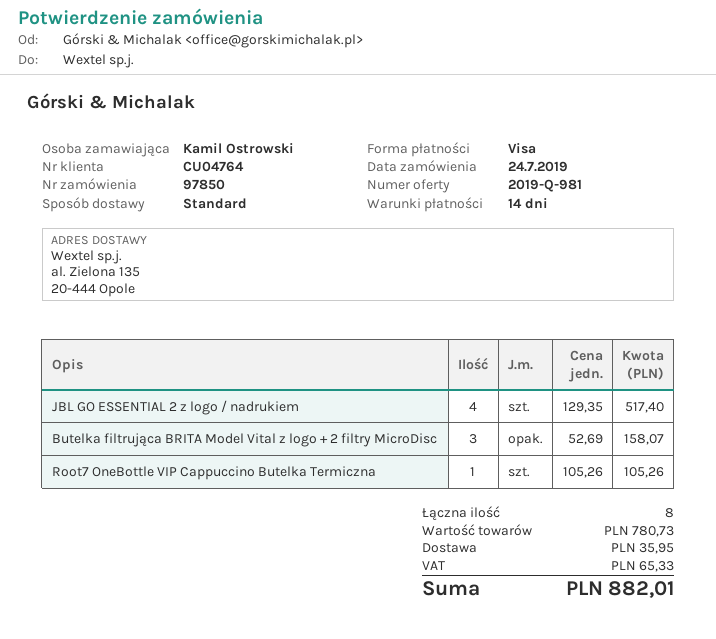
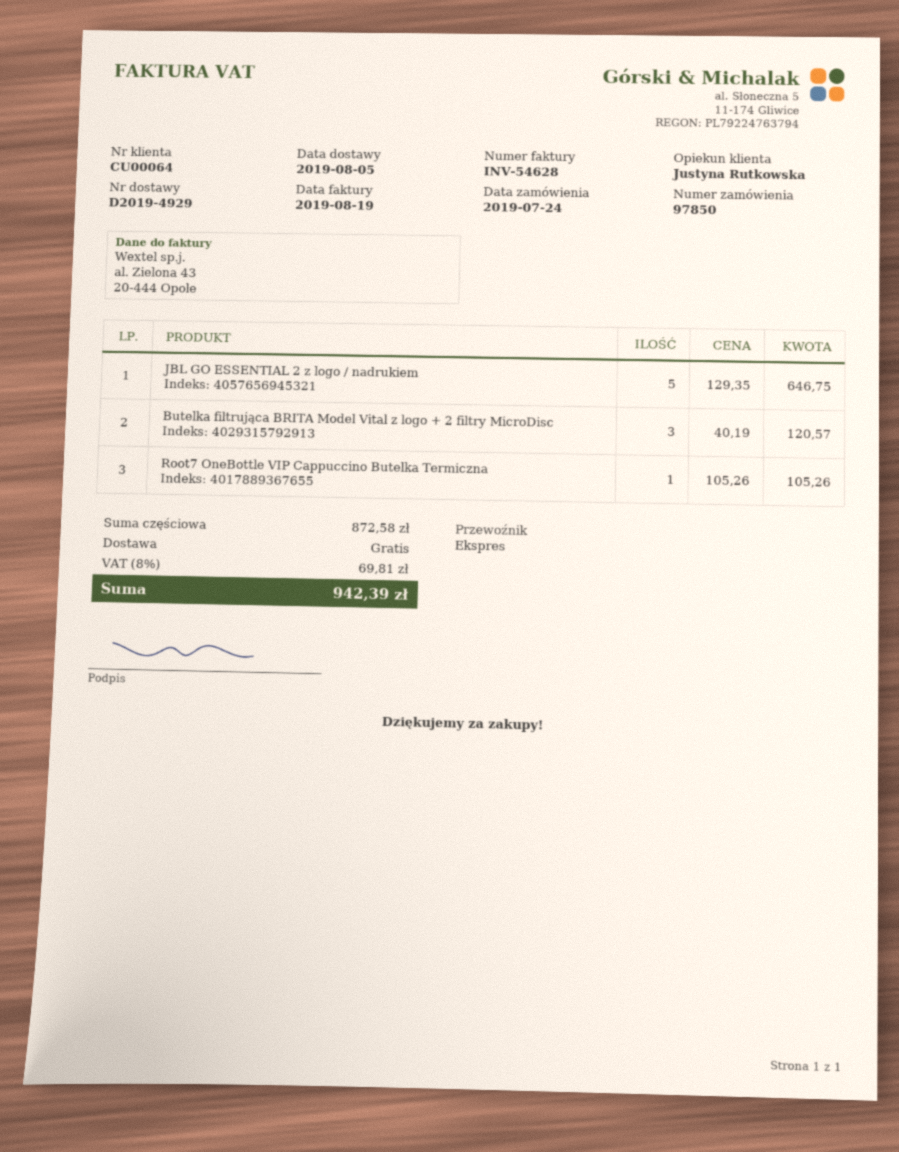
customer number: CU04764 -> CU00064
shipping method: standard -> express
JBL GO ESSENTIAL 2 z logo / nadrukiem: 4 x 129.35 = 517.40 -> 5 x 129.35 = 646.75
Butelka filtrująca BRITA Model Vital z logo + 2 filtry MicroDisc: 3 x 52.69 = 158.07 -> 3 x 40.19 = 120.57
subtotal: 780.73 -> 872.58
shipping: 35.95 -> 0.00
tax: 65.33 -> 69.81
total: 882.01 -> 942.39

